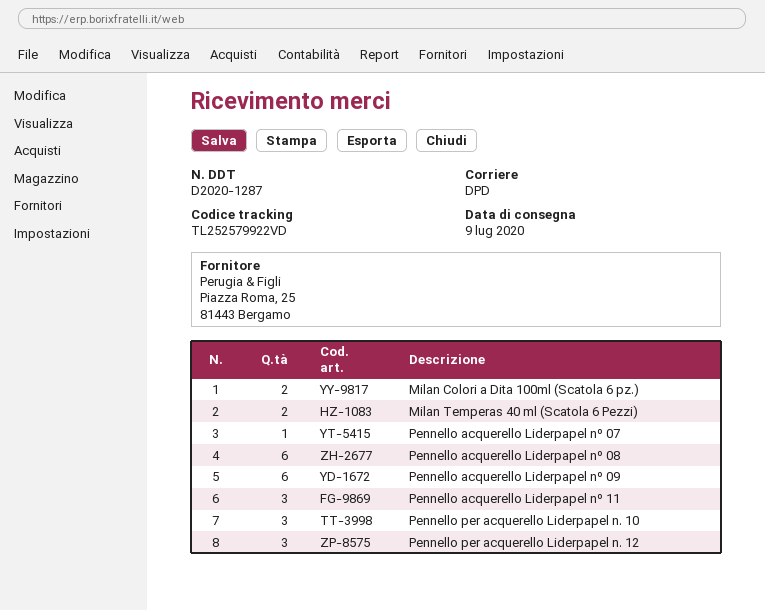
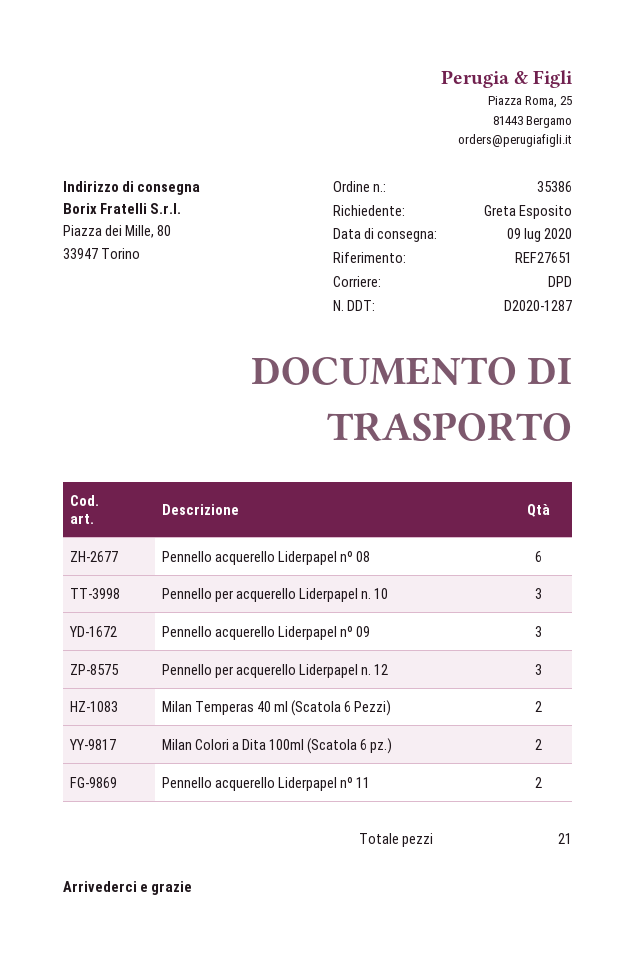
Pennello acquerello Liderpapel nº 07: 1 -> none
Pennello acquerello Liderpapel nº 09: 6 -> 3
Pennello acquerello Liderpapel nº 11: 3 -> 2

